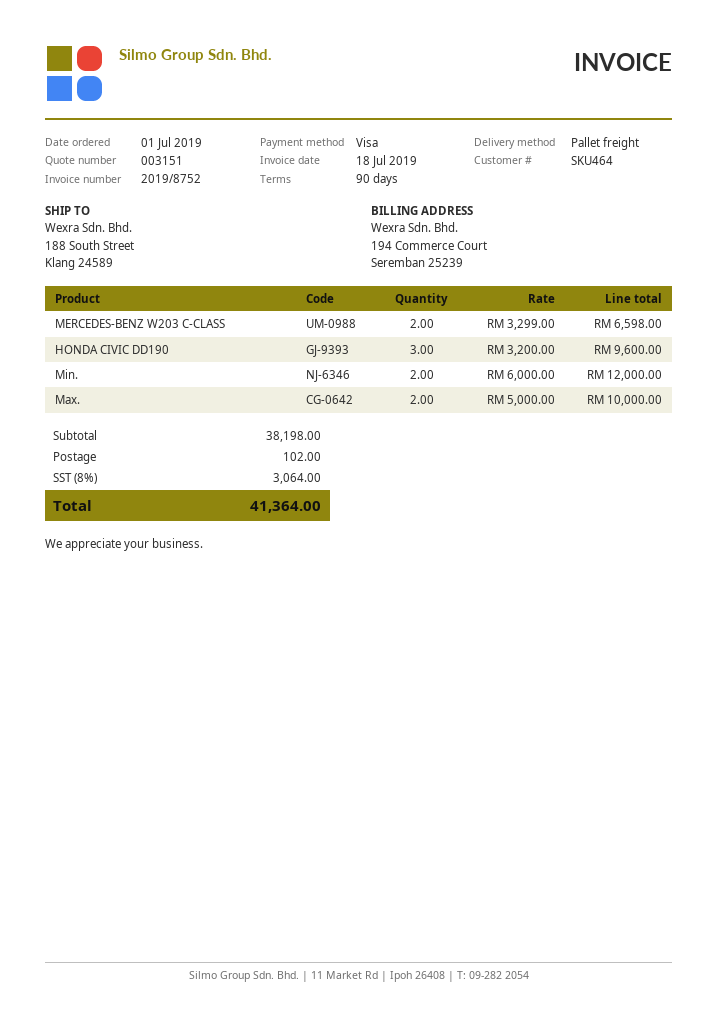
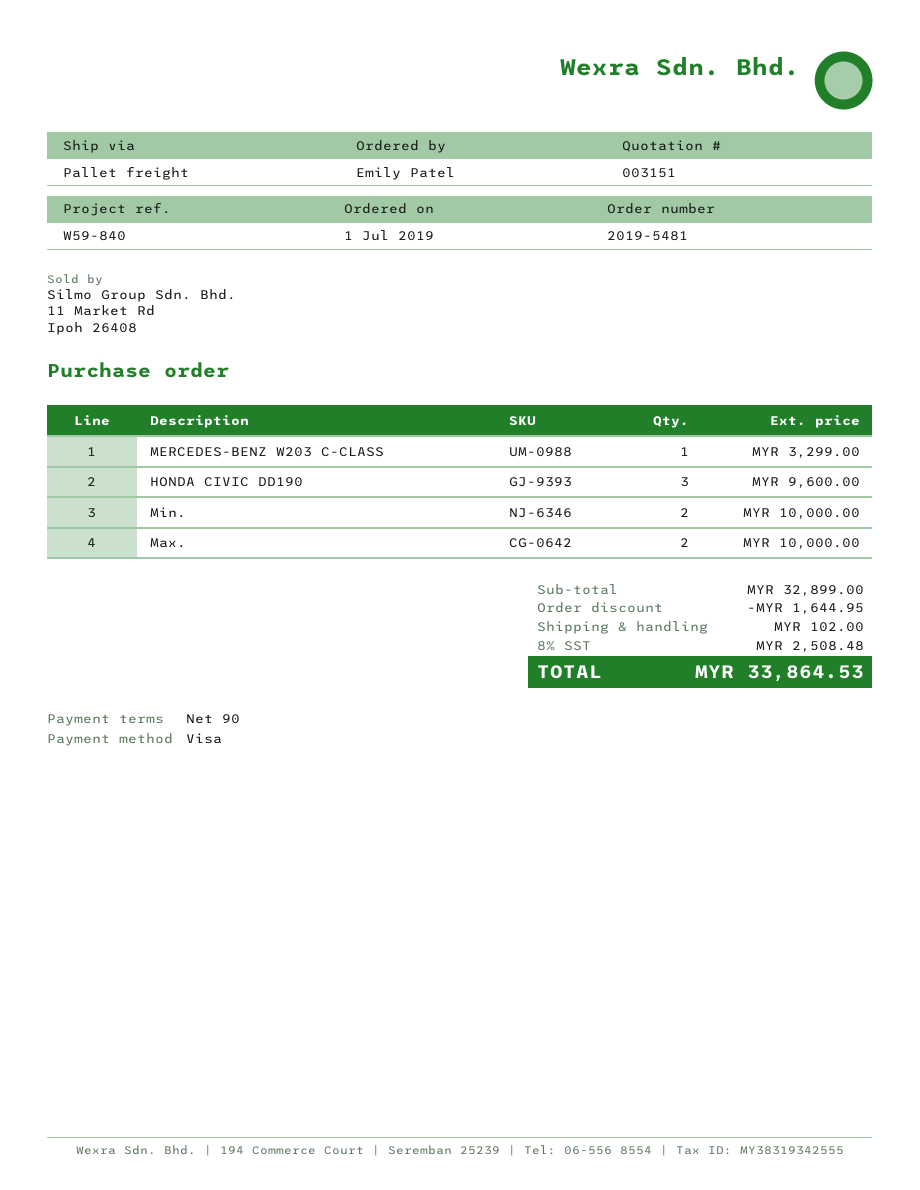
MERCEDES-BENZ W203 C-CLASS: 2 for 6598.00 -> 1 for 3299.00
Min.: 2 for 12000.00 -> 2 for 10000.00
subtotal: 38198.00 -> 32899.00
discount: none -> 1644.95
tax: 8% = 3064.00 -> 8% = 2508.48
total: 41364.00 -> 33864.53

